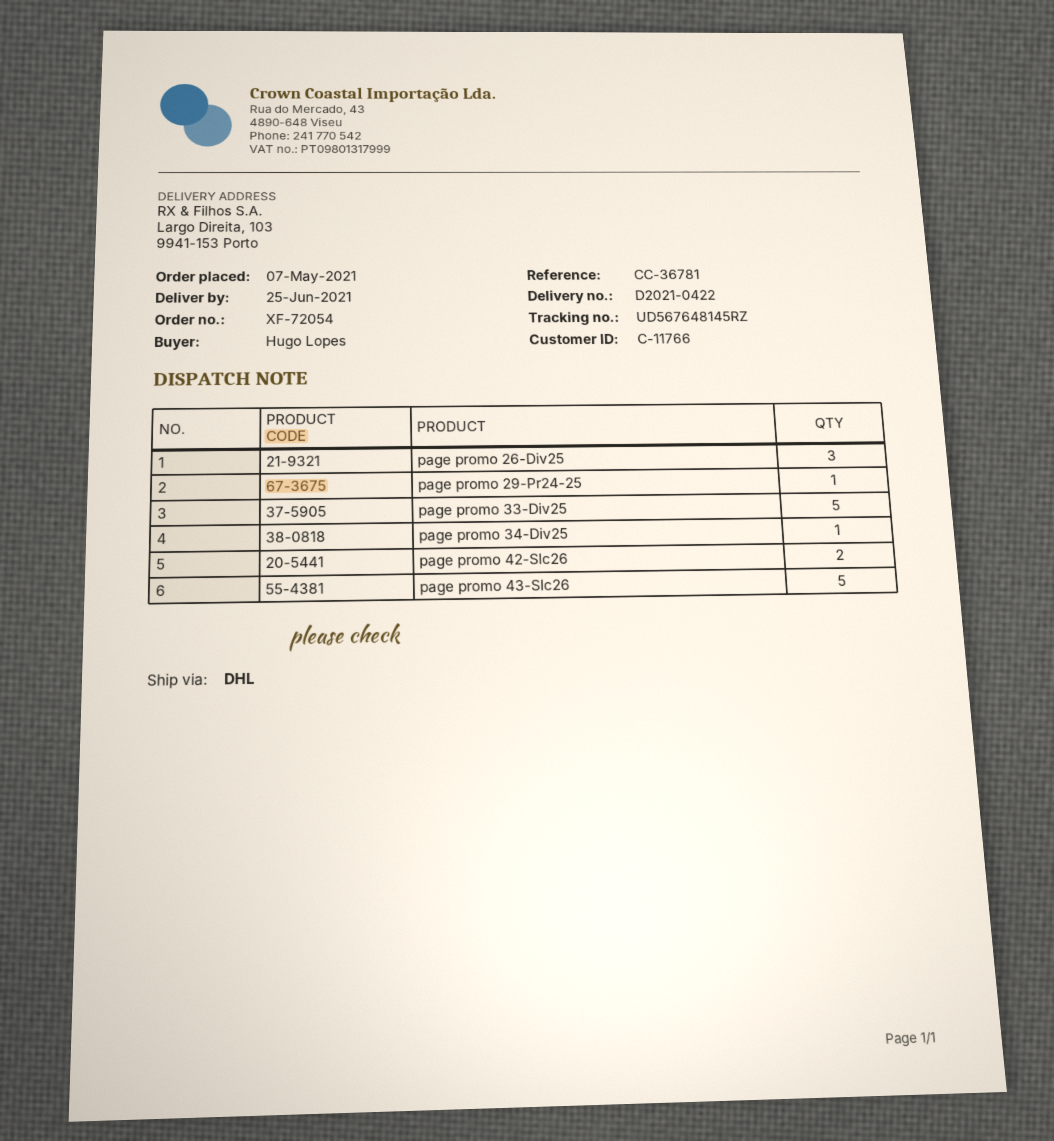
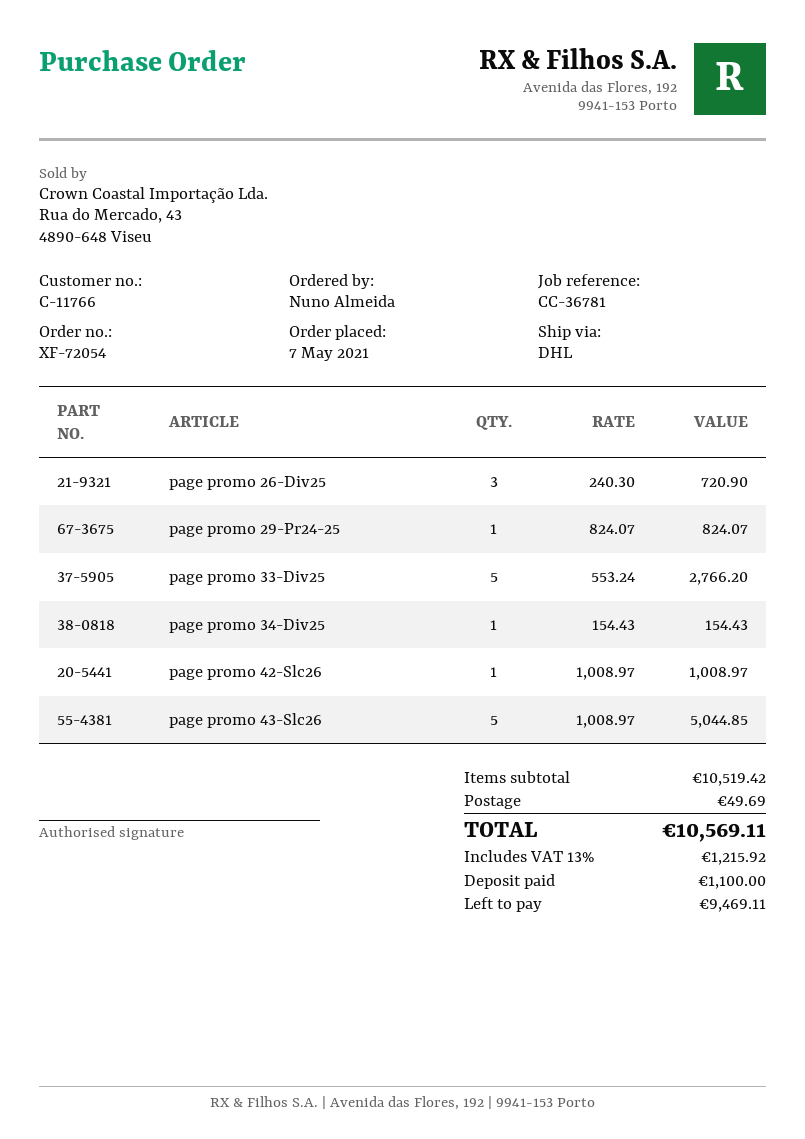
ordered by: Hugo Lopes -> Nuno Almeida
page promo 42-Slc26: 2 -> 1

